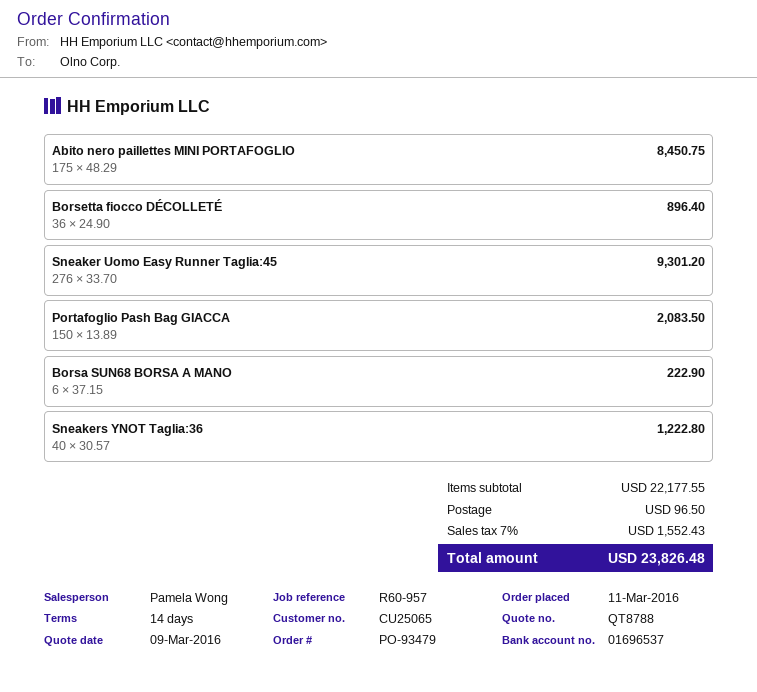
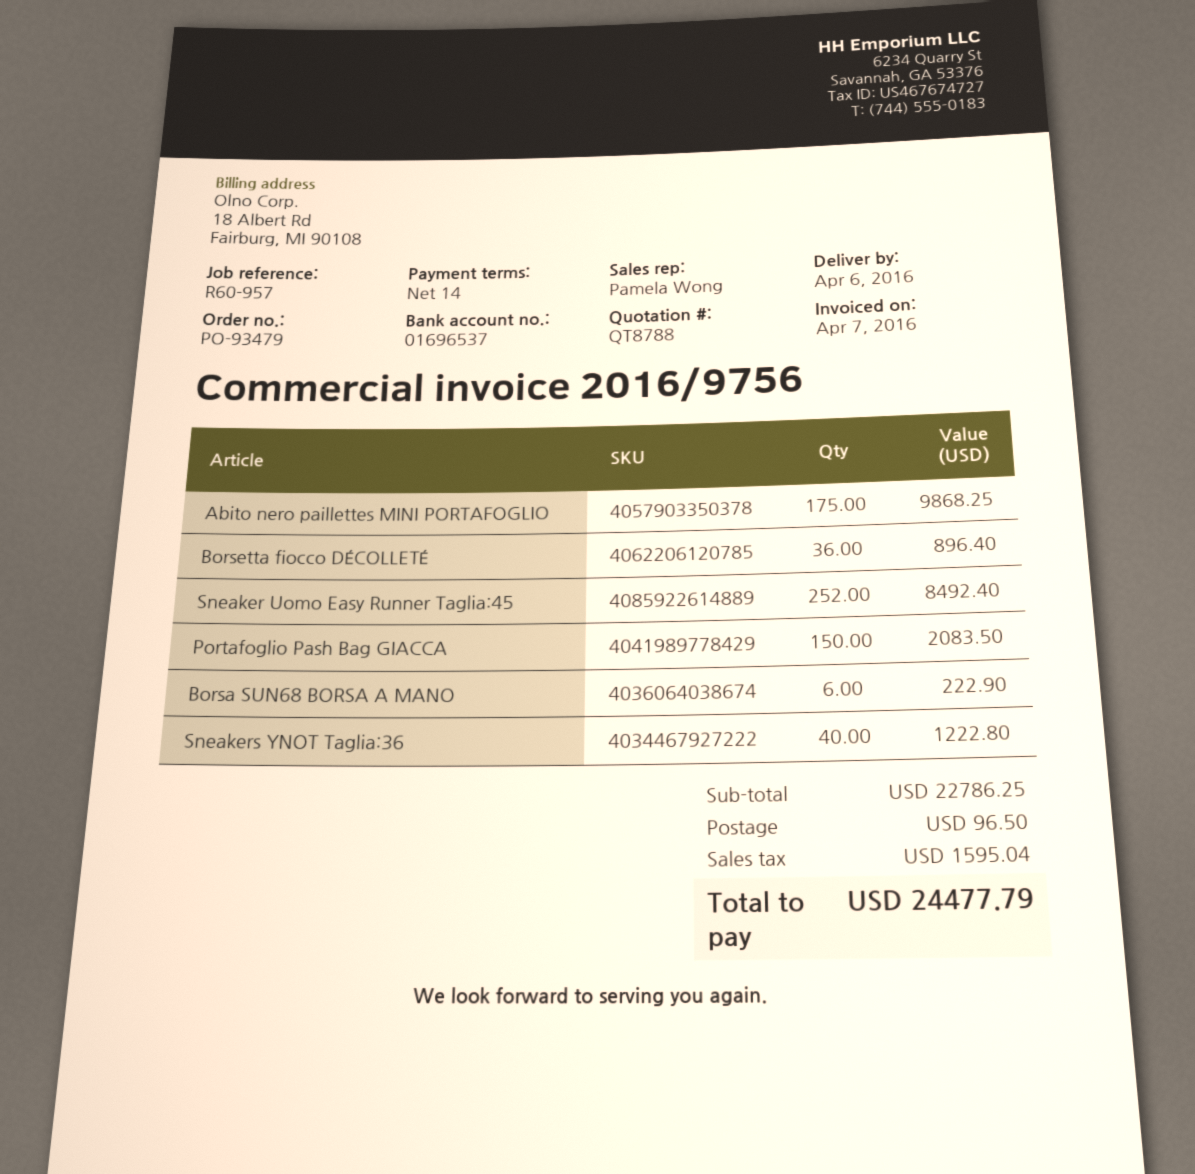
Abito nero paillettes MINI PORTAFOGLIO: 175 for 8450.75 -> 175 for 9868.25
Sneaker Uomo Easy Runner Taglia:45: 276 for 9301.20 -> 252 for 8492.40
subtotal: 22177.55 -> 22786.25
tax: 1552.43 -> 1595.04
total: 23826.48 -> 24477.79

